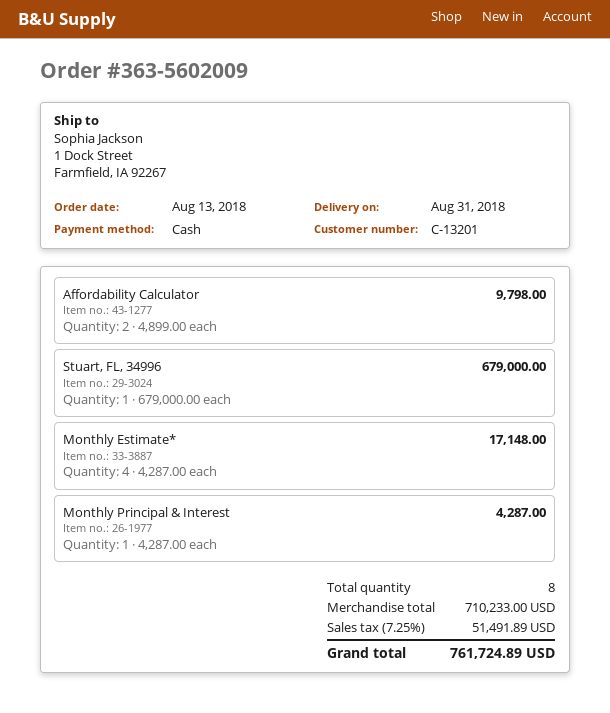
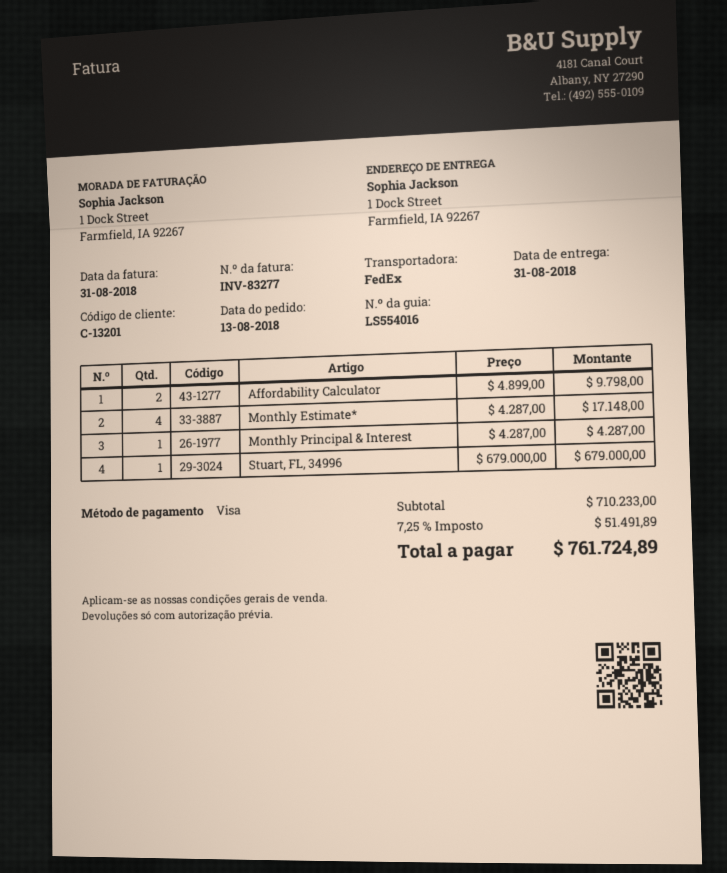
payment method: cash -> Visa

